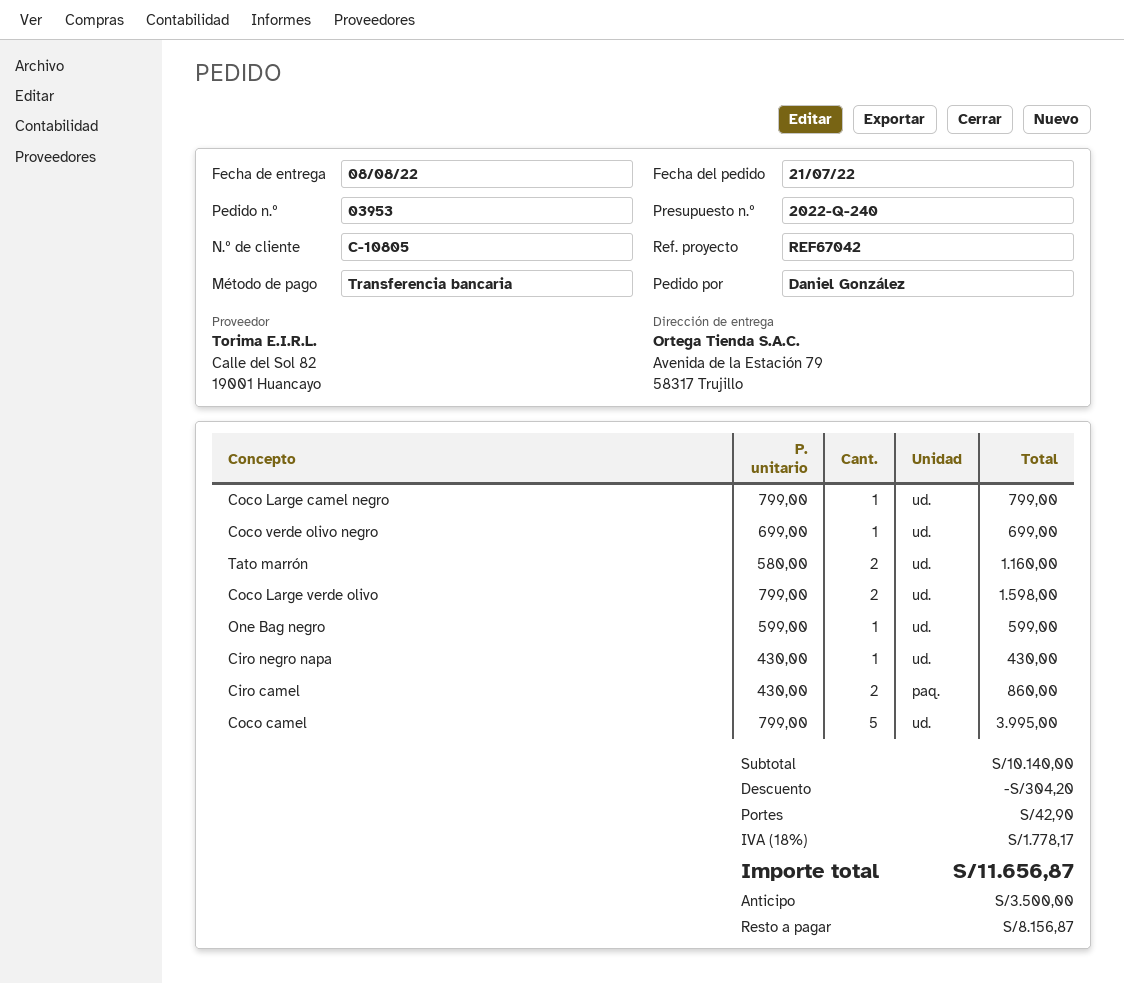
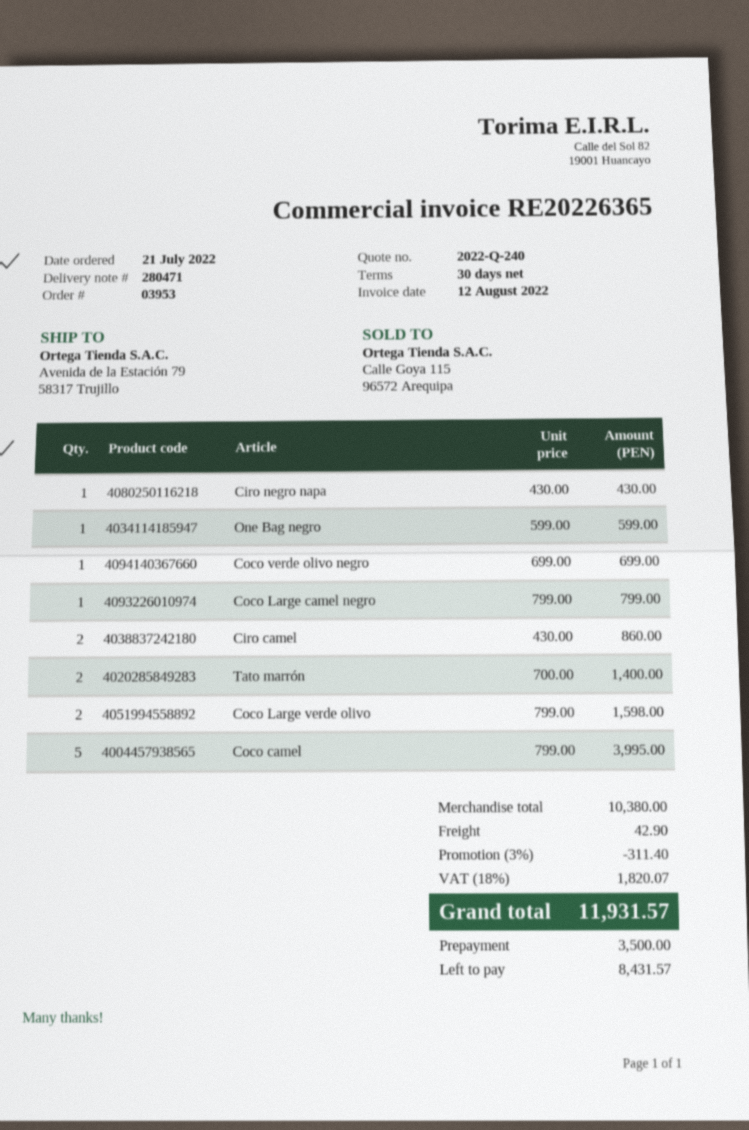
Tato marrón: 2 x 580.00 = 1160.00 -> 2 x 700.00 = 1400.00
subtotal: 10140.00 -> 10380.00
discount: 304.20 -> 311.40
tax: 18% = 1778.17 -> 18% = 1820.07
total: 11656.87 -> 11931.57
balance: 8156.87 -> 8431.57

